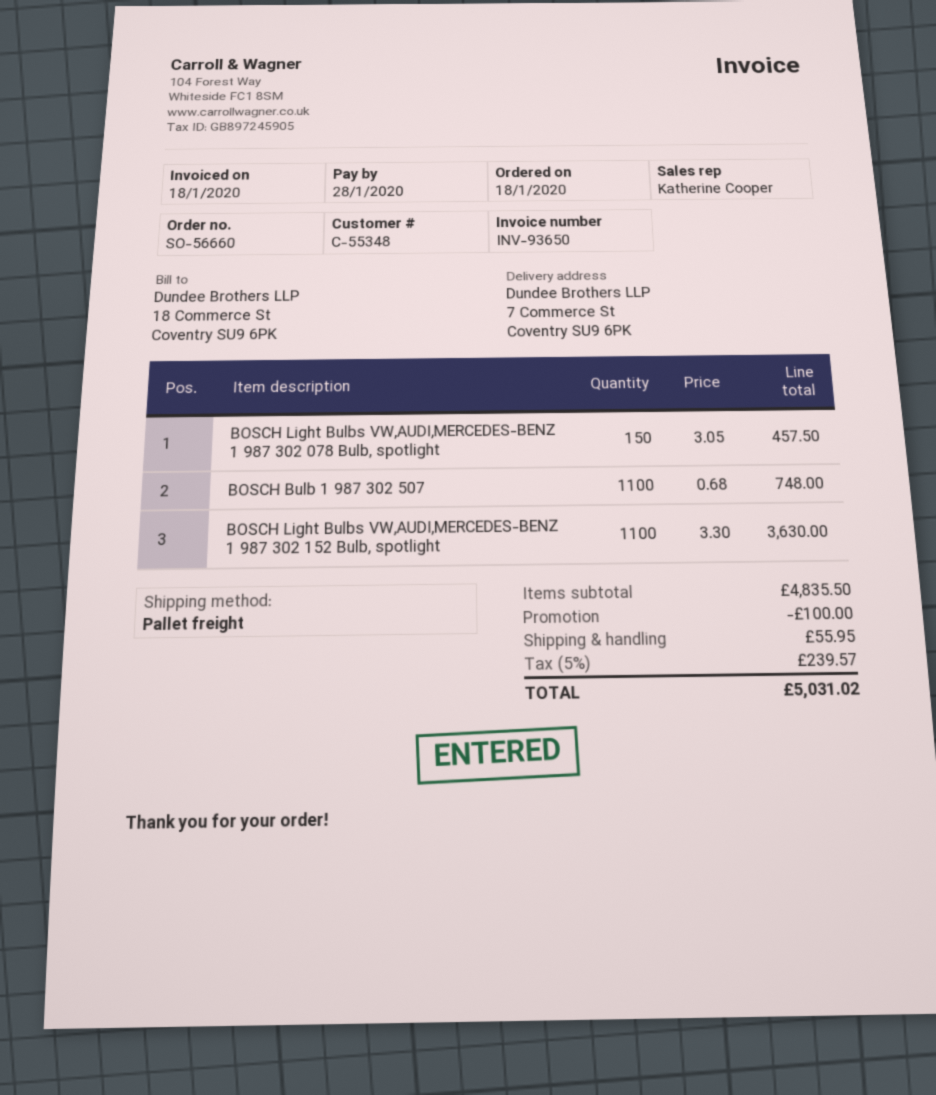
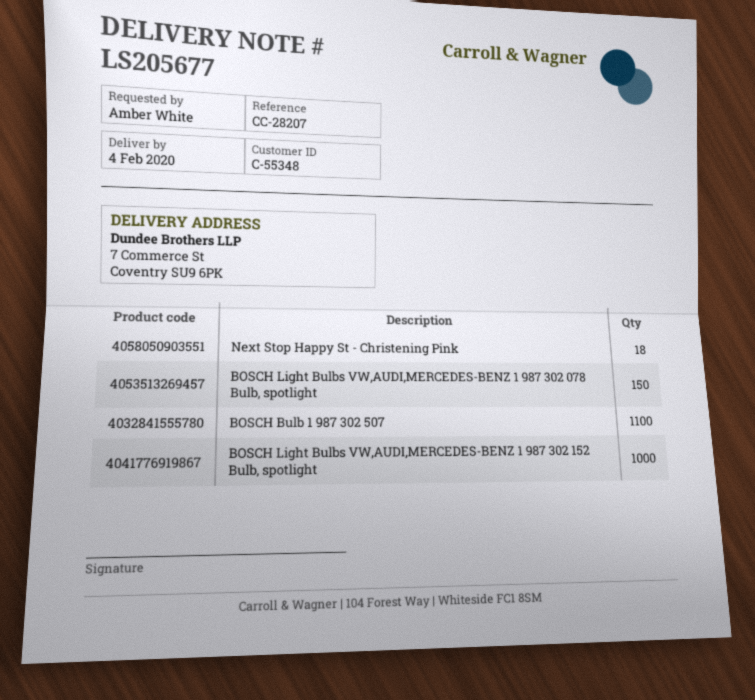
BOSCH Light Bulbs VW,AUDI,MERCEDES-BENZ 1 987 302 152 Bulb, spotlight: 1100 -> 1000
Next Stop Happy St - Christening Pink: none -> 18

